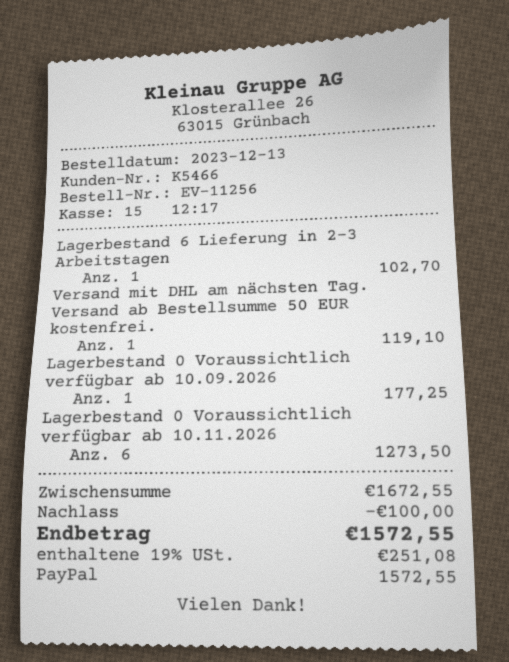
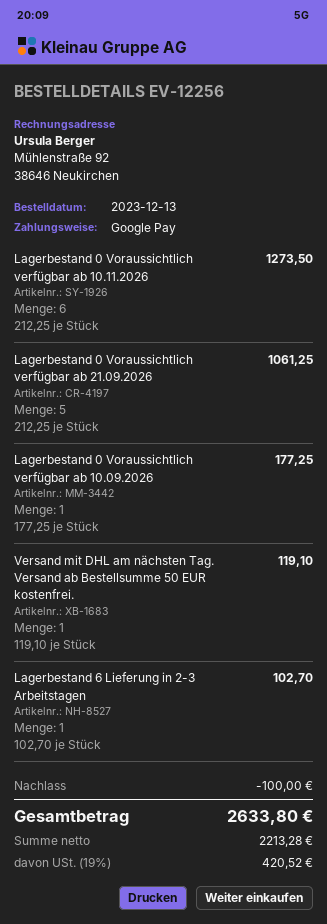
order number: EV-11256 -> EV-12256
payment method: PayPal -> Google Pay
Lagerbestand 0 Voraussichtlich verfügbar ab 21.09.2026: none -> 5 for 1061.25
tax: 19% = 251.08 -> 19% = 420.52
total: 1572.55 -> 2633.80

